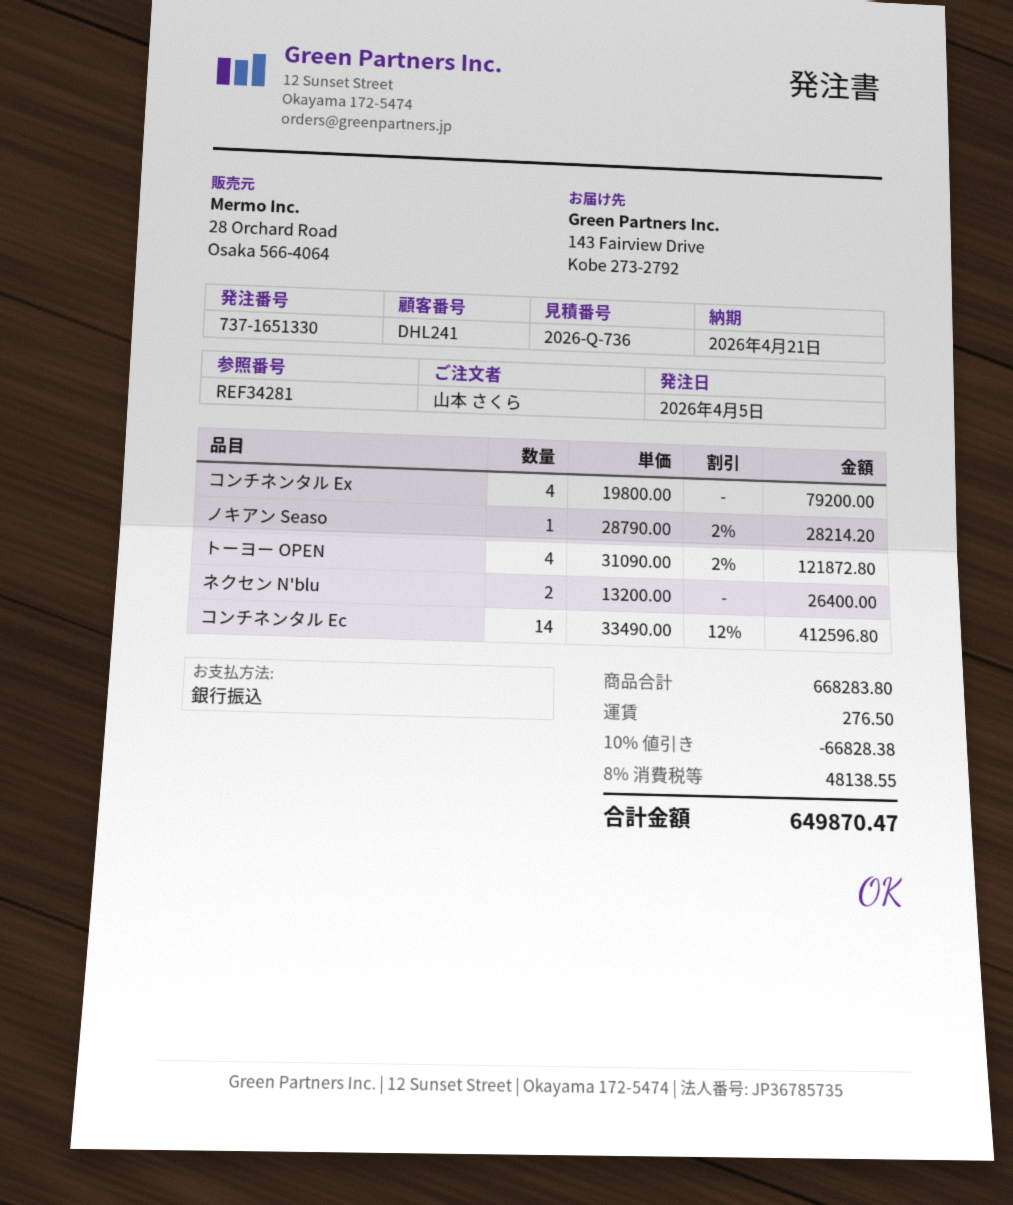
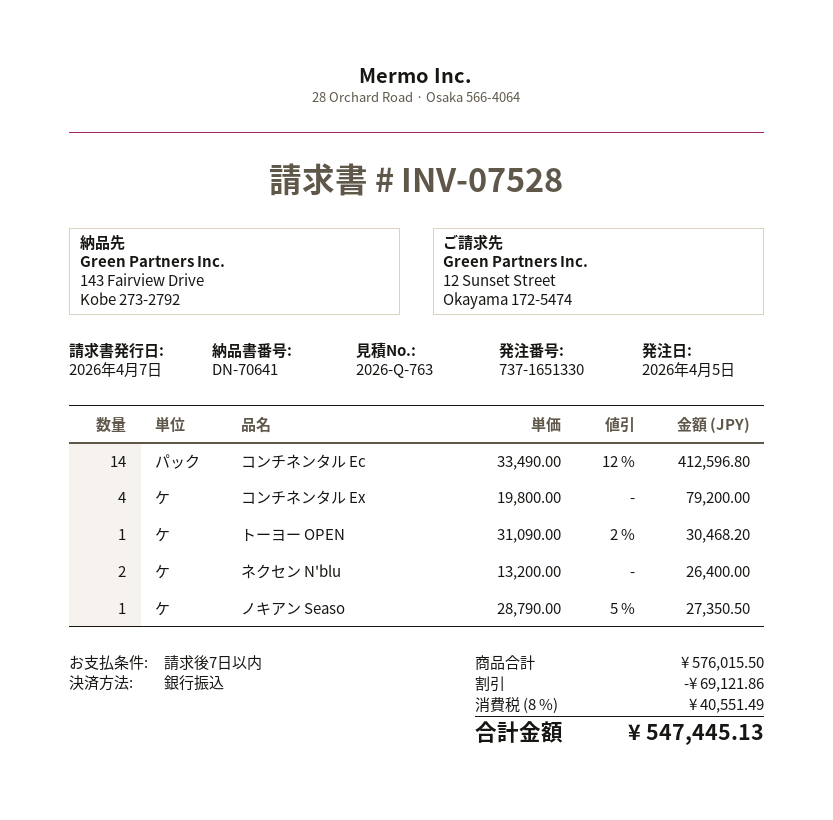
quote number: 2026-Q-736 -> 2026-Q-763
ノキアン Seaso: 1 x 28790.00 - 2% = 28214.20 -> 1 x 28790.00 - 5% = 27350.50
トーヨー OPEN: 4 x 31090.00 - 2% = 121872.80 -> 1 x 31090.00 - 2% = 30468.20
subtotal: 668283.80 -> 576015.50
discount: 66828.38 -> 69121.86
shipping: 276.50 -> none
tax: 8% = 48138.55 -> 8% = 40551.49
total: 649870.47 -> 547445.13

